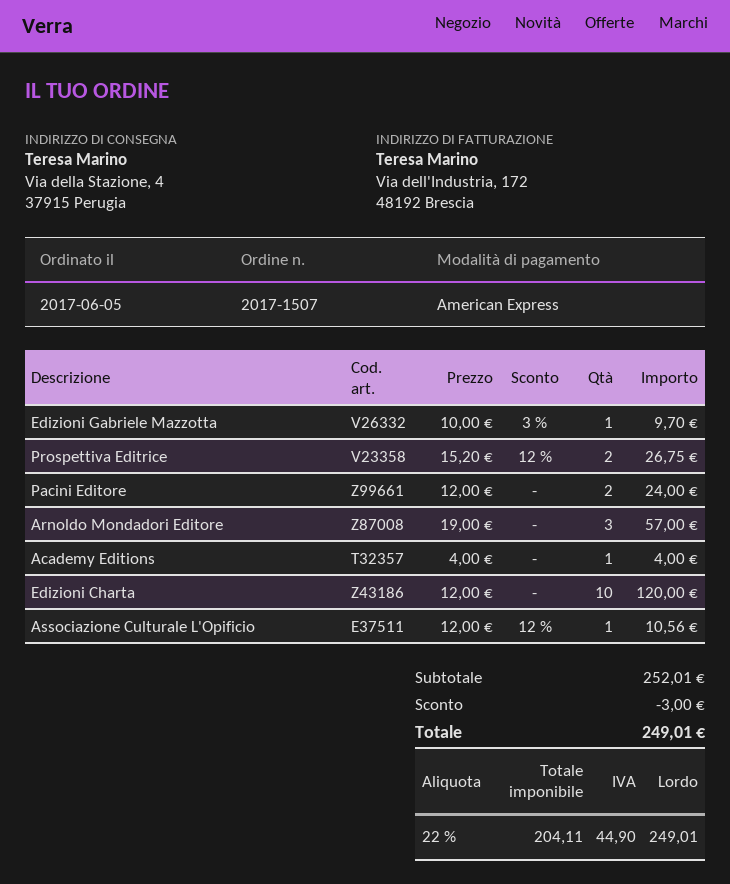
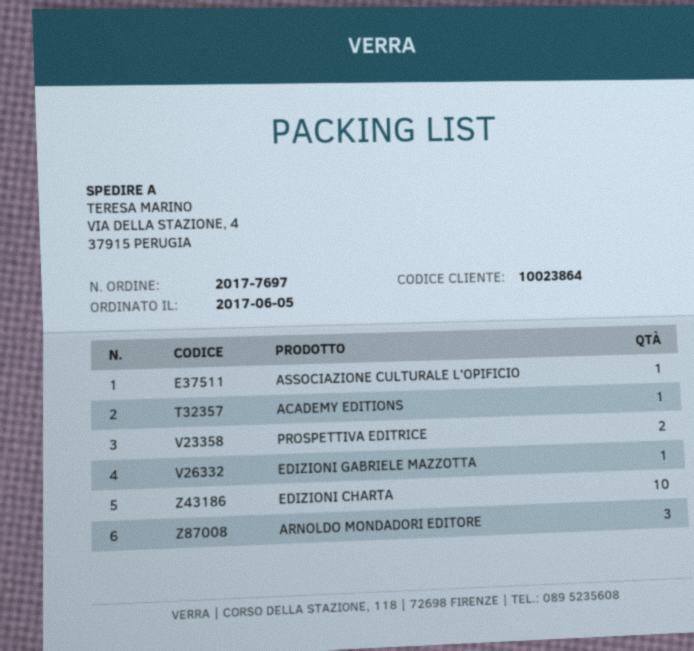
order number: 2017-1507 -> 2017-7697
Pacini Editore: 2 -> none

